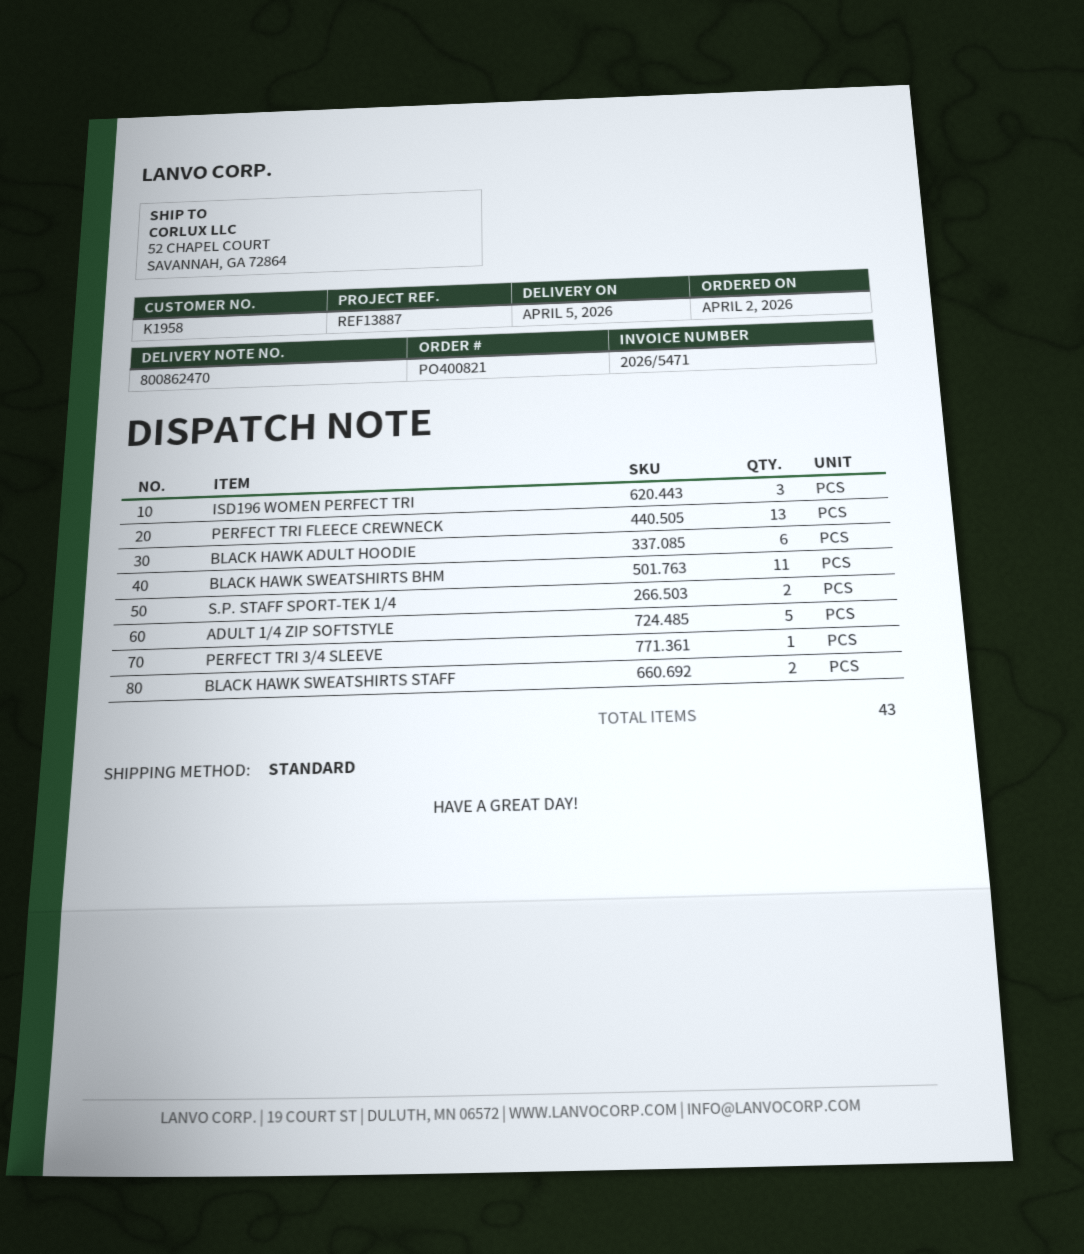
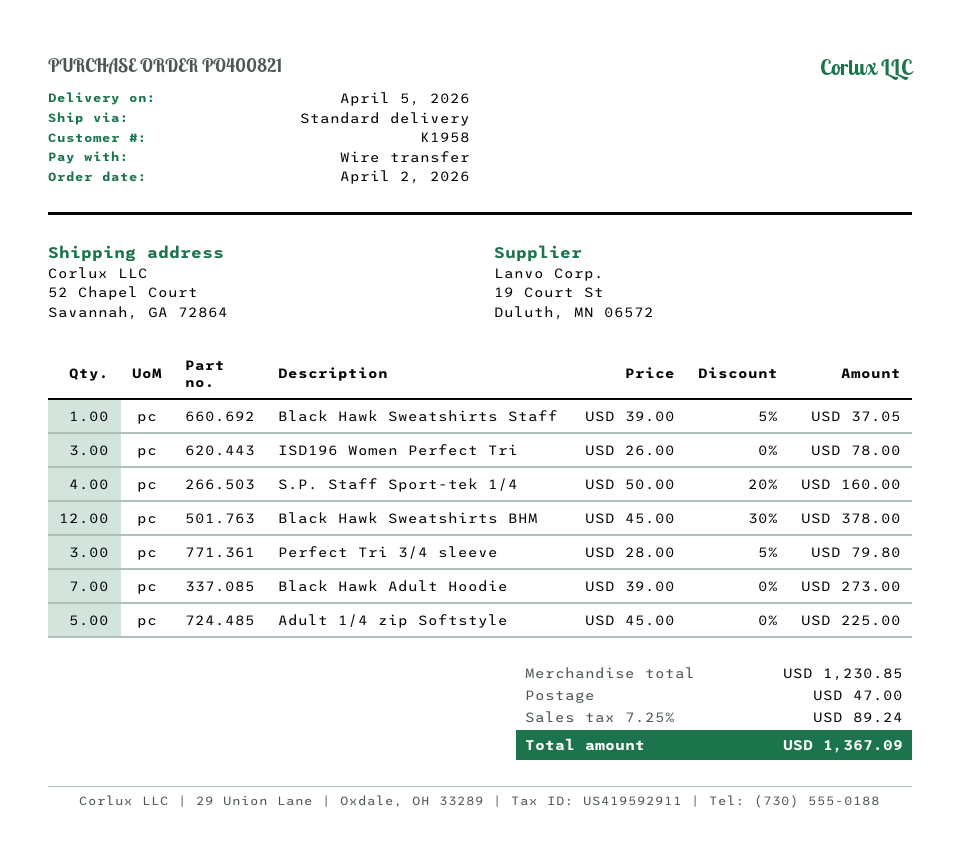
PERFECT TRI FLEECE CREWNECK: 13 -> none
BLACK HAWK ADULT HOODIE: 6 -> 7
BLACK HAWK SWEATSHIRTS BHM: 11 -> 12
S.P. STAFF SPORT-TEK 1/4: 2 -> 4
PERFECT TRI 3/4 SLEEVE: 1 -> 3
BLACK HAWK SWEATSHIRTS STAFF: 2 -> 1

